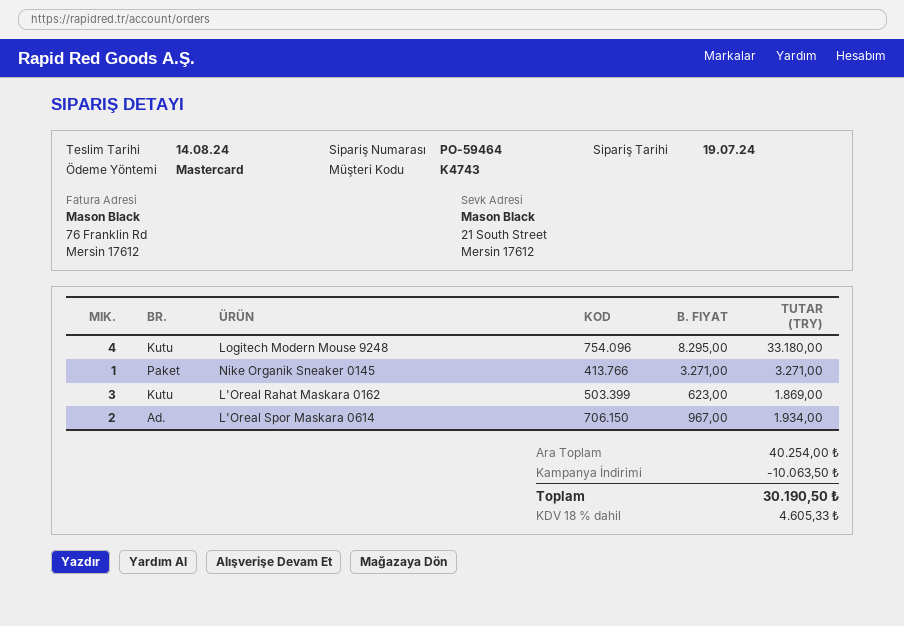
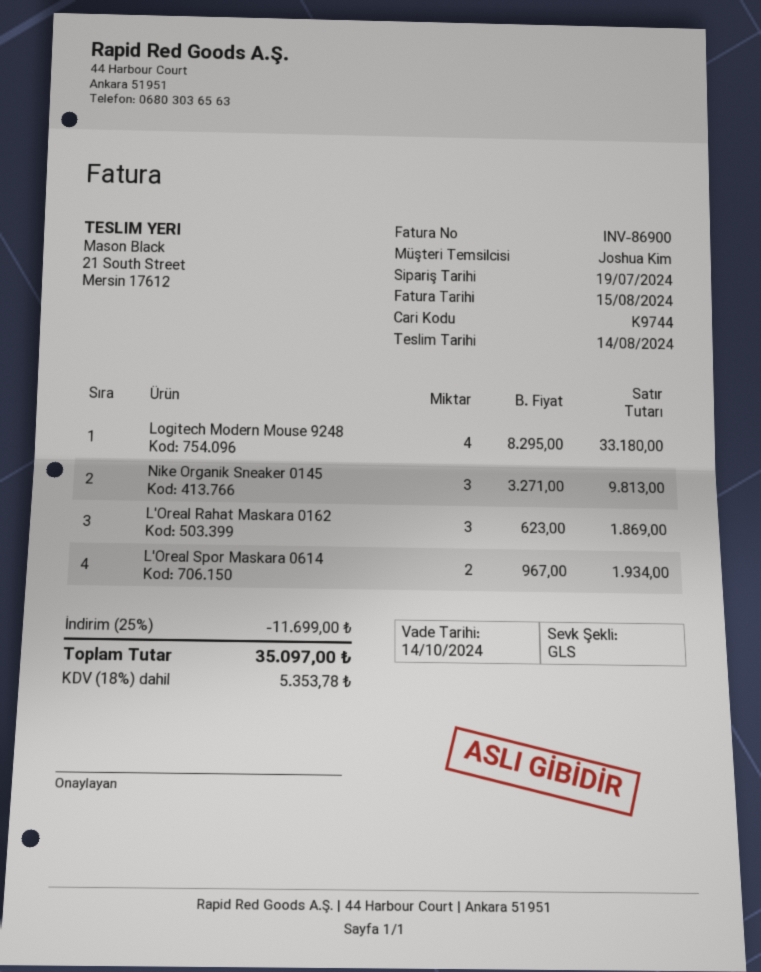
customer number: K4743 -> K9744
Nike Organik Sneaker 0145: 1 x 3271.00 = 3271.00 -> 3 x 3271.00 = 9813.00
discount: 10063.50 -> 11699.00
tax: 18% = 4605.33 -> 18% = 5353.78
total: 30190.50 -> 35097.00

